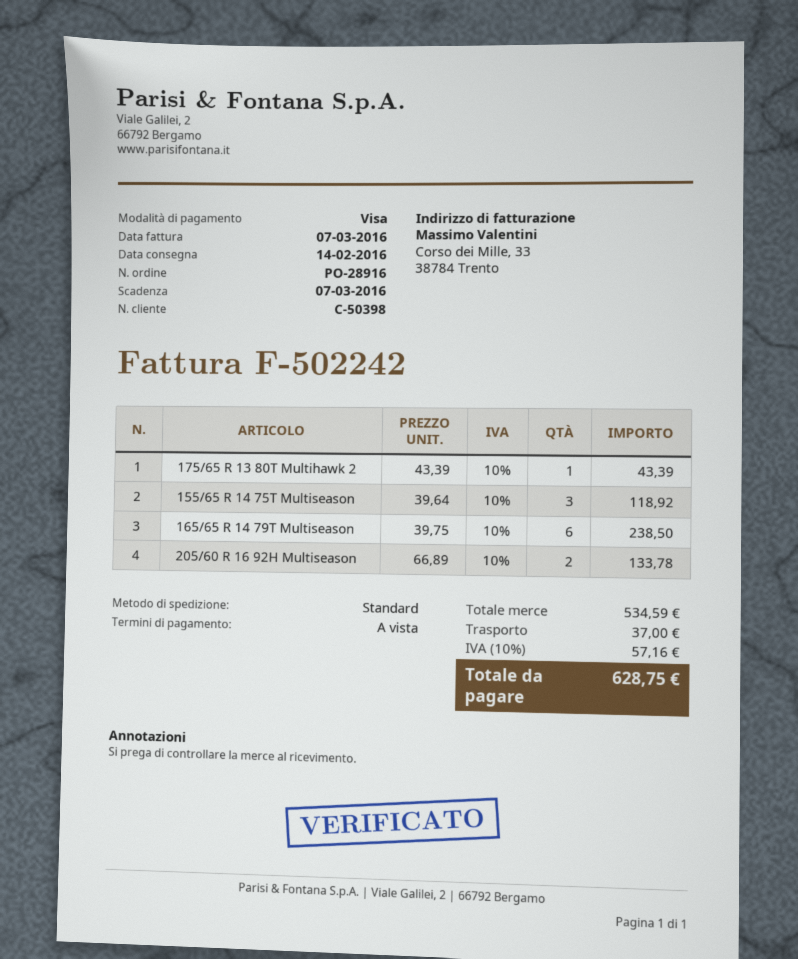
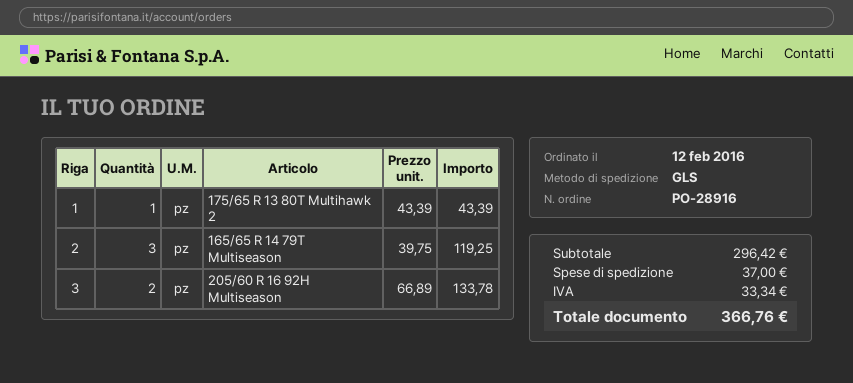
shipping method: standard -> GLS
155/65 R 14 75T Multiseason: 3 x 39.64 = 118.92 -> none
165/65 R 14 79T Multiseason: 6 x 39.75 = 238.50 -> 3 x 39.75 = 119.25
subtotal: 534.59 -> 296.42
tax: 57.16 -> 33.34
total: 628.75 -> 366.76

